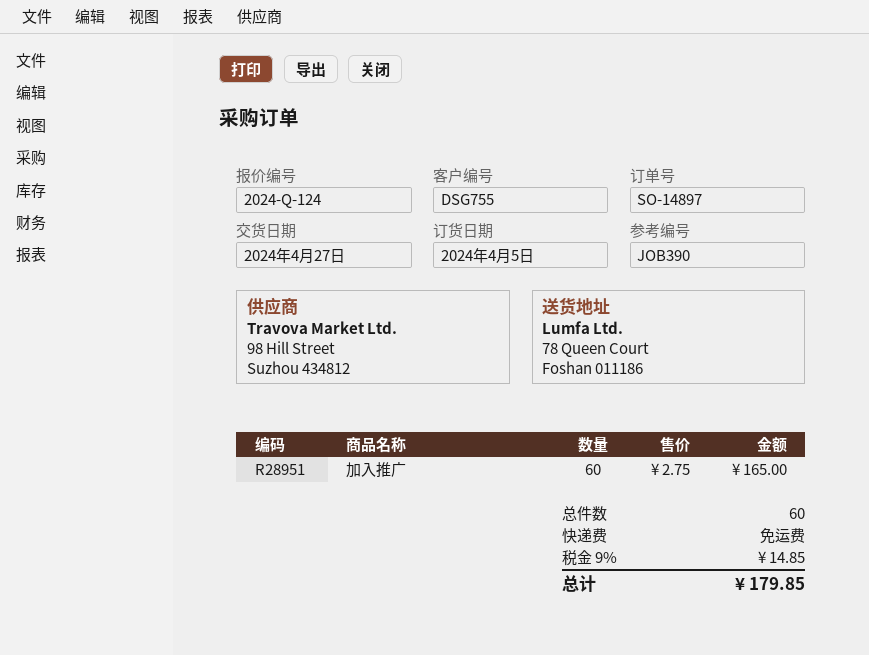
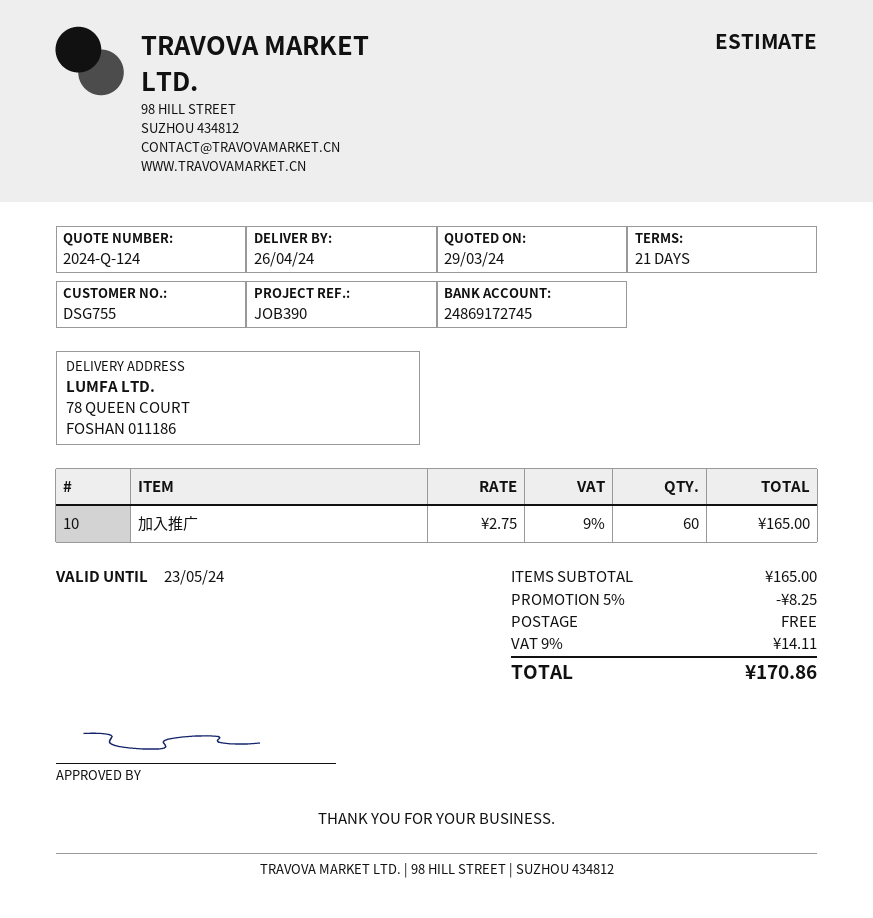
delivery date: 2024-04-27 -> 2024-04-26
discount: none -> 5% = 8.25
tax: 9% = 14.85 -> 9% = 14.11
total: 179.85 -> 170.86

